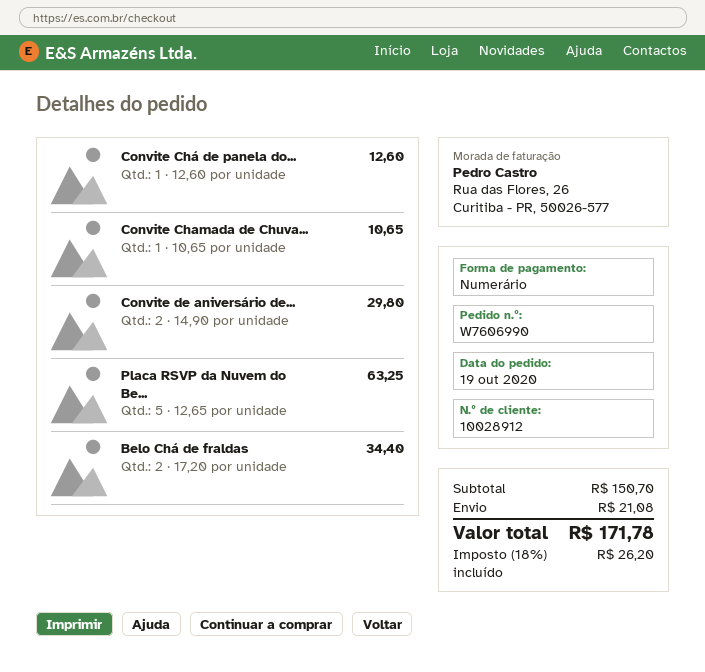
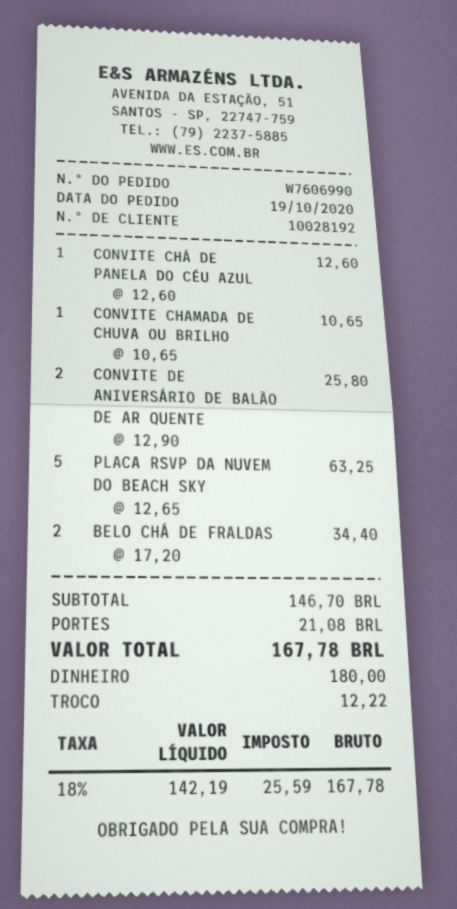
customer number: 10028912 -> 10028192
Convite de aniversário de...: 2 x 14.90 = 29.80 -> 2 x 12.90 = 25.80
subtotal: 150.70 -> 146.70
tax: 18% = 26.20 -> 18% = 25.59
total: 171.78 -> 167.78

